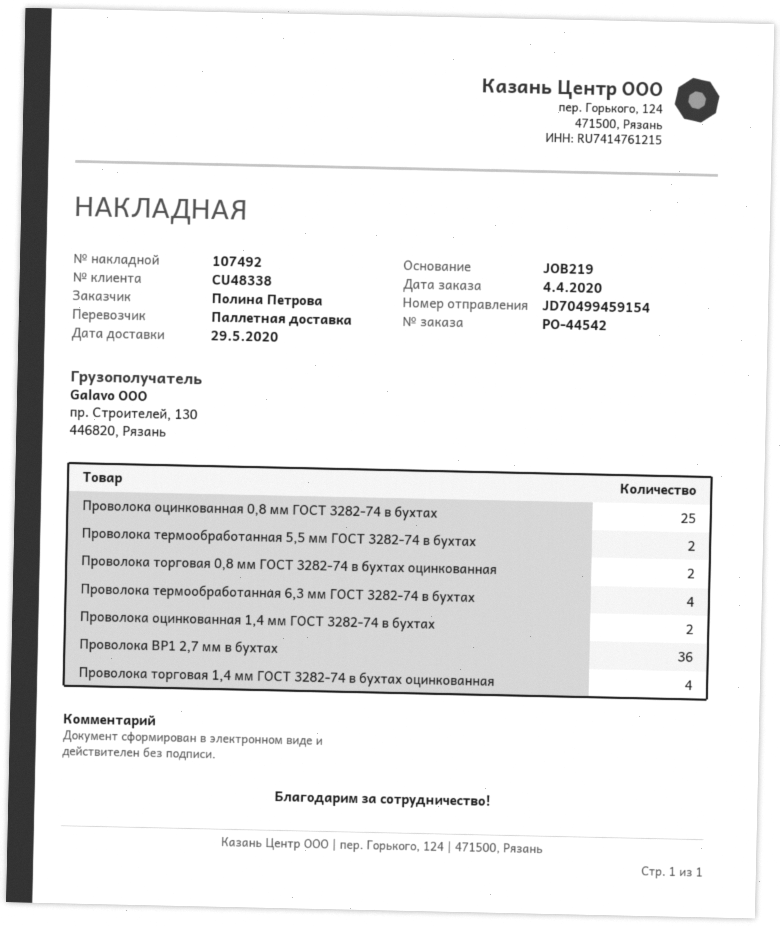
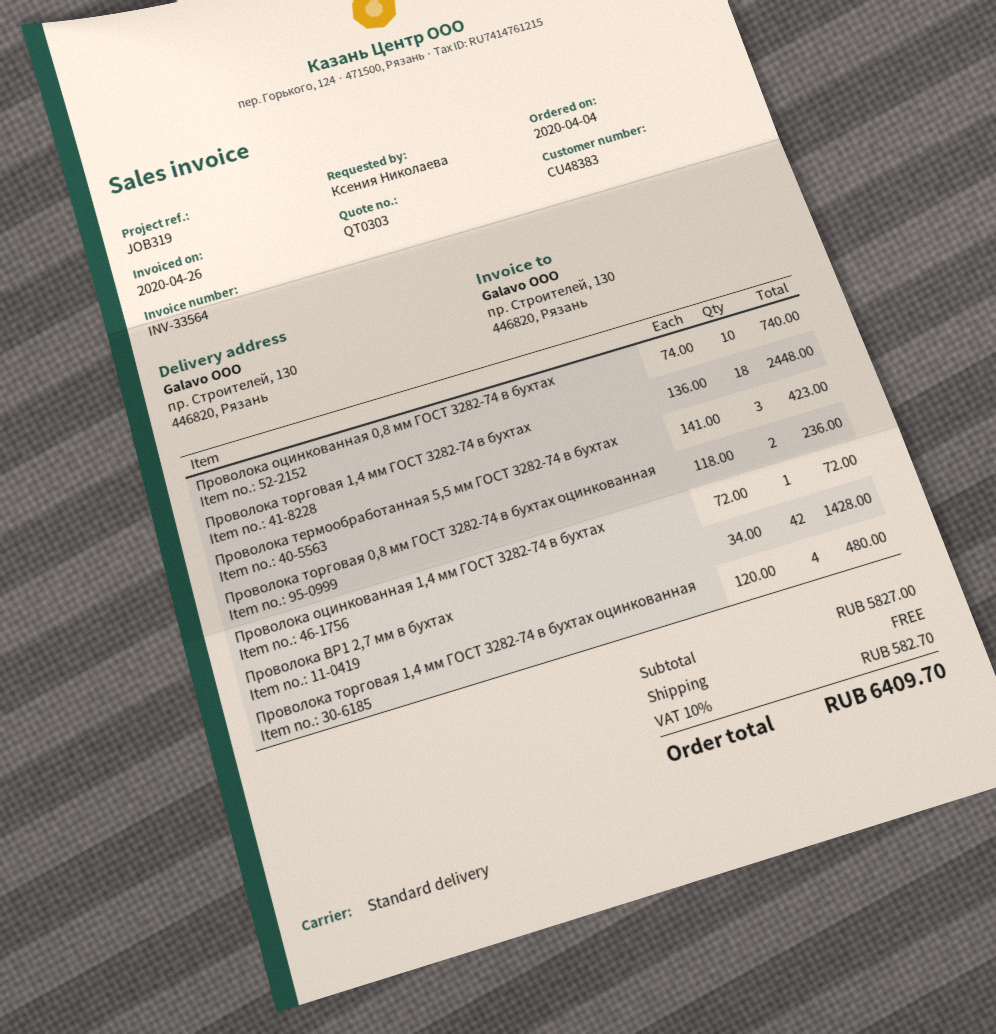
customer number: CU48338 -> CU48383
reference: JOB219 -> JOB319
ordered by: Полина Петрова -> Ксения Николаева
shipping method: pallet freight -> standard
Проволока оцинкованная 0,8 мм ГОСТ 3282-74 в бухтах: 25 -> 10
Проволока термообработанная 5,5 мм ГОСТ 3282-74 в бухтах: 2 -> 3
Проволока термообработанная 6,3 мм ГОСТ 3282-74 в бухтах: 4 -> none
Проволока оцинкованная 1,4 мм ГОСТ 3282-74 в бухтах: 2 -> 1
Проволока ВР1 2,7 мм в бухтах: 36 -> 42
Проволока торговая 1,4 мм ГОСТ 3282-74 в бухтах: none -> 18

